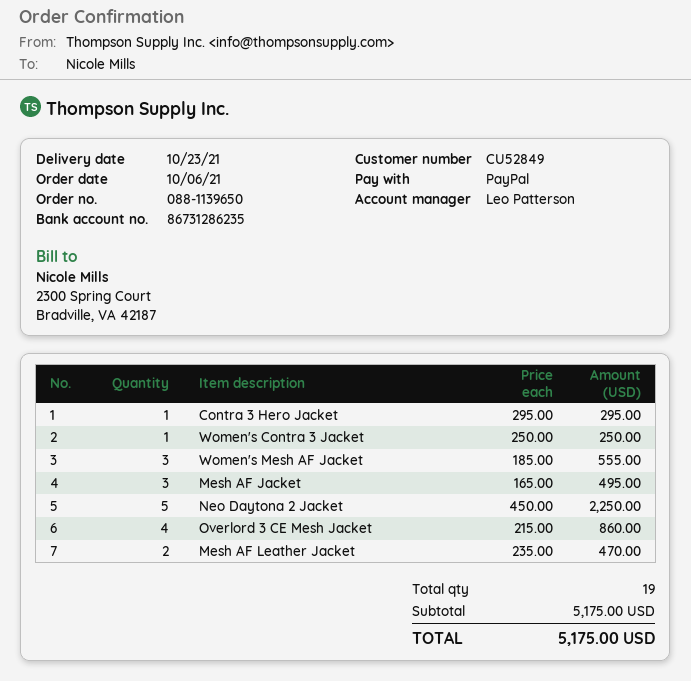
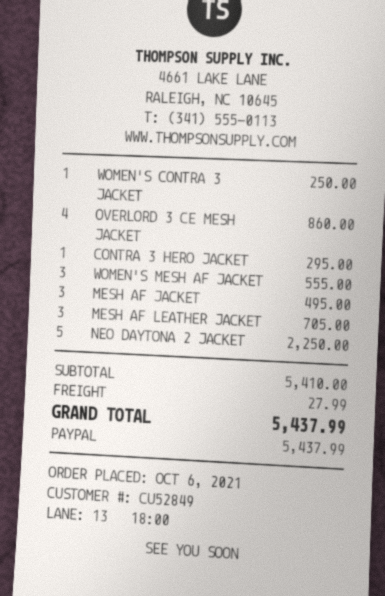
Mesh AF Leather Jacket: 2 for 470.00 -> 3 for 705.00
subtotal: 5175.00 -> 5410.00
shipping: none -> 27.99
total: 5175.00 -> 5437.99

